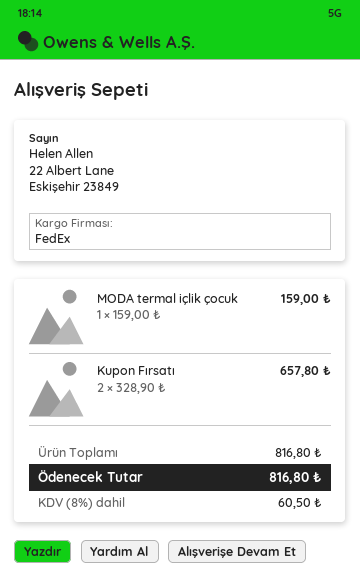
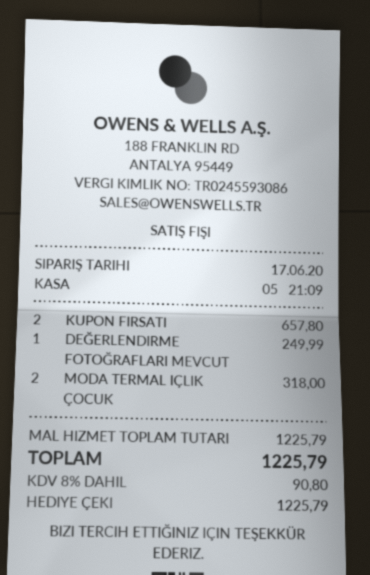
MODA termal içlik çocuk: 1 for 159.00 -> 2 for 318.00
DEĞERLENDIRME FOTOĞRAFLARI MEVCUT: none -> 1 for 249.99
subtotal: 816.80 -> 1225.79
tax: 8% = 60.50 -> 8% = 90.80
total: 816.80 -> 1225.79

